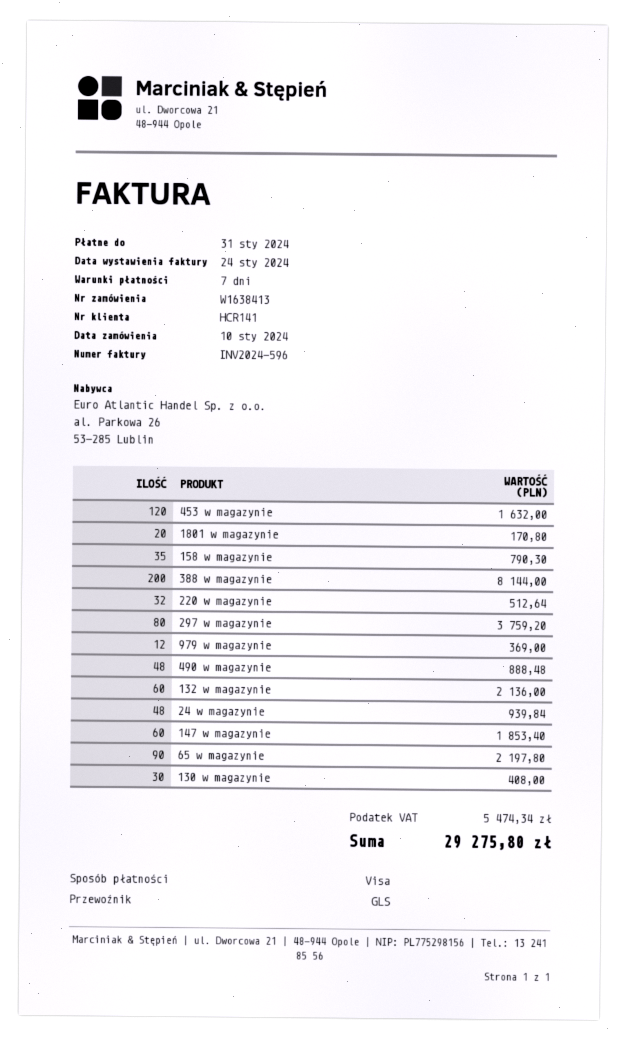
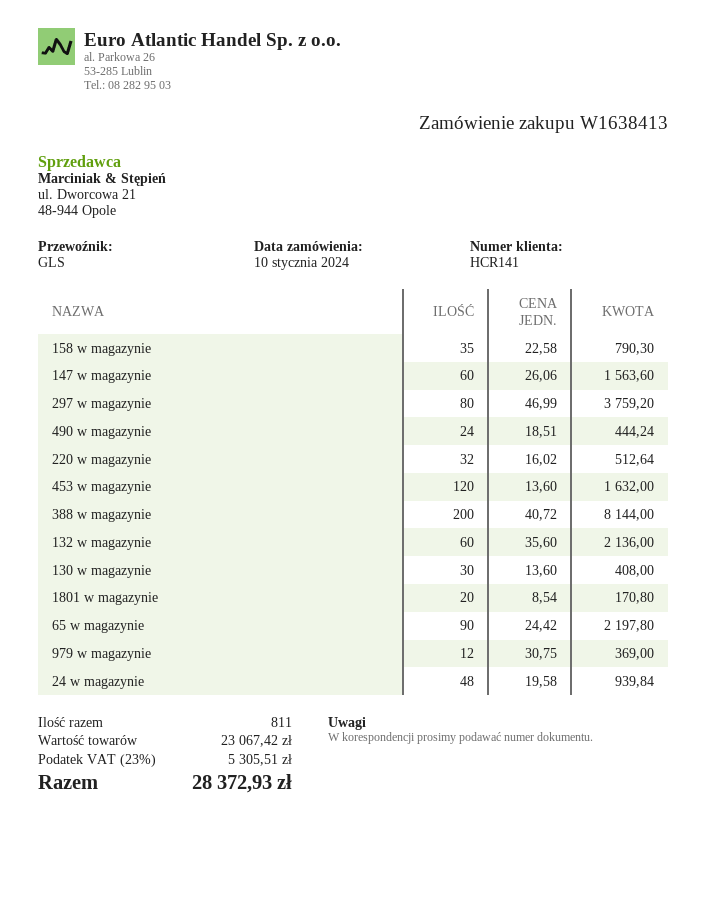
490 w magazynie: 48 for 888.48 -> 24 for 444.24
147 w magazynie: 60 for 1853.40 -> 60 for 1563.60
tax: 5474.34 -> 5305.51
total: 29275.80 -> 28372.93

